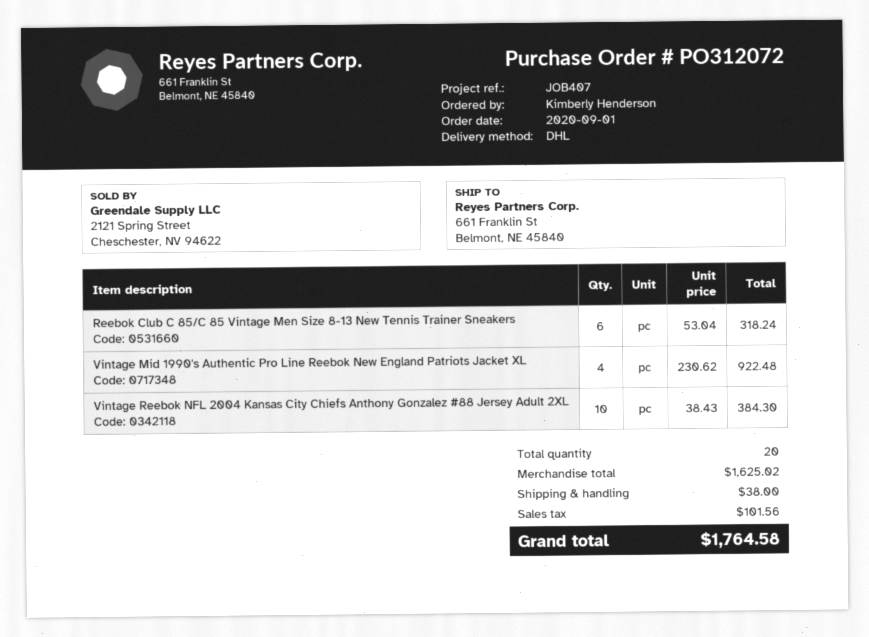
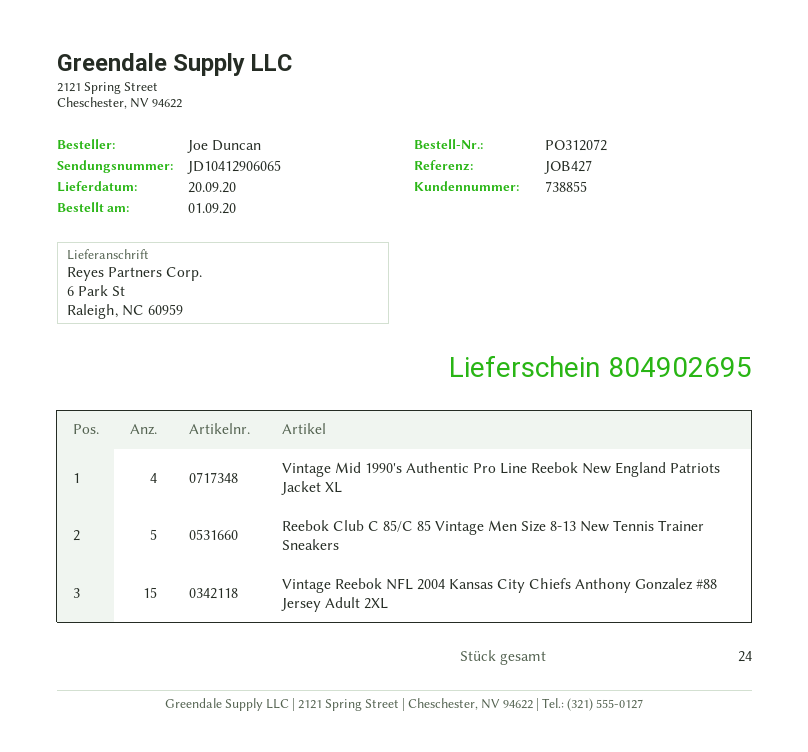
reference: JOB407 -> JOB427
ordered by: Kimberly Henderson -> Joe Duncan
ship to: 661 Franklin St, Belmont, NE 45840 -> 6 Park St, Raleigh, NC 60959
Reebok Club C 85/C 85 Vintage Men Size 8-13 New Tennis Trainer Sneakers: 6 -> 5
Vintage Reebok NFL 2004 Kansas City Chiefs Anthony Gonzalez #88 Jersey Adult 2XL: 10 -> 15
total quantity: 20 -> 24

